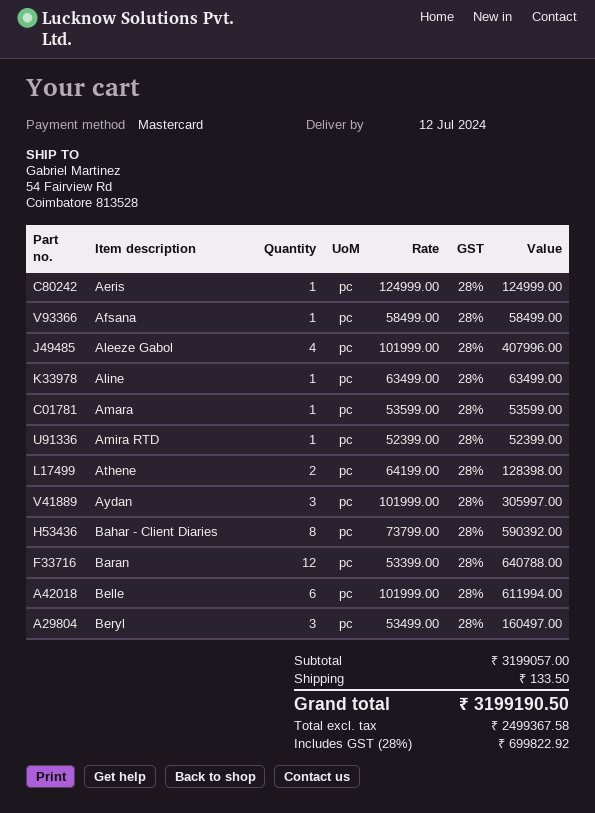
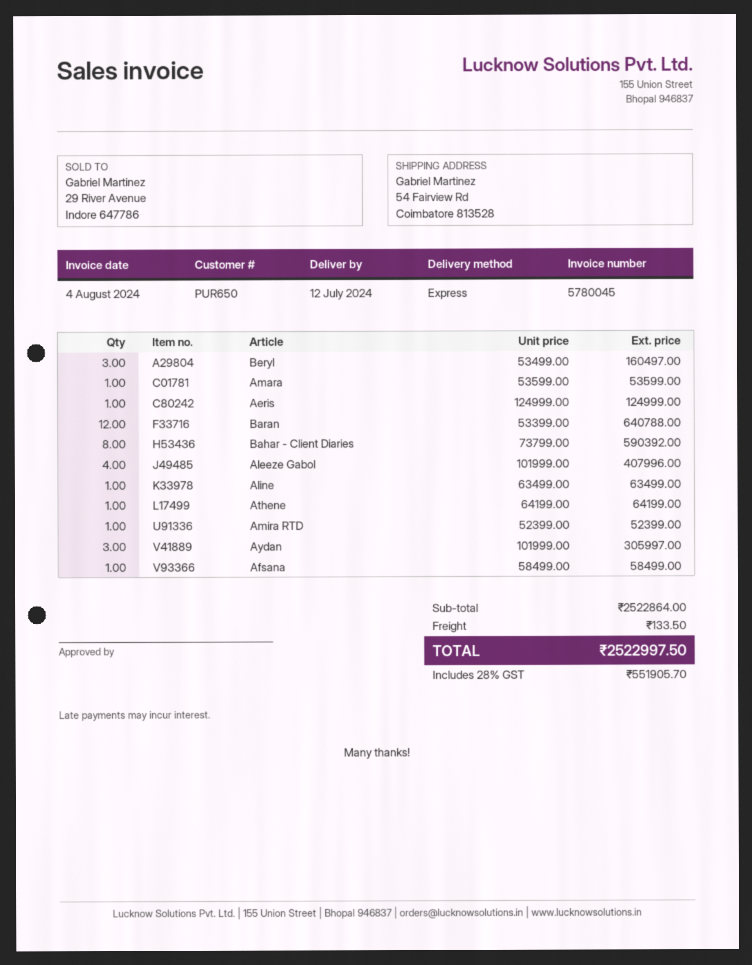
Athene: 2 x 64199.00 = 128398.00 -> 1 x 64199.00 = 64199.00
Belle: 6 x 101999.00 = 611994.00 -> none
subtotal: 3199057.00 -> 2522864.00
tax: 28% = 699822.92 -> 28% = 551905.70
total: 3199190.50 -> 2522997.50

